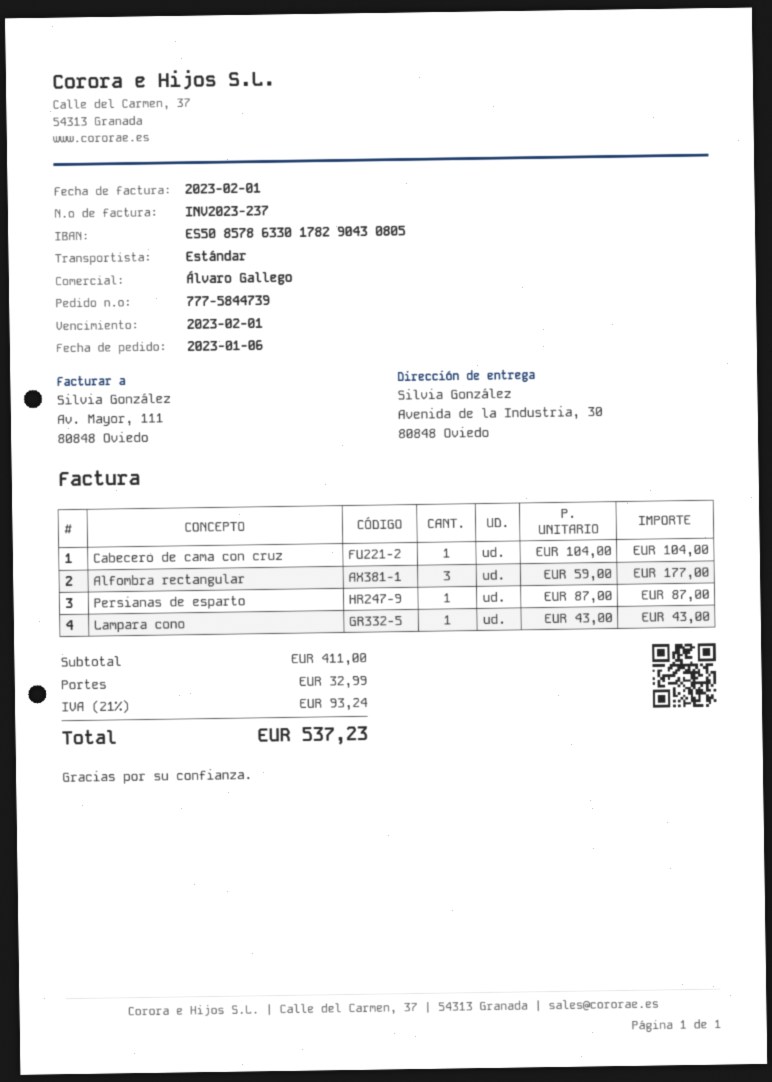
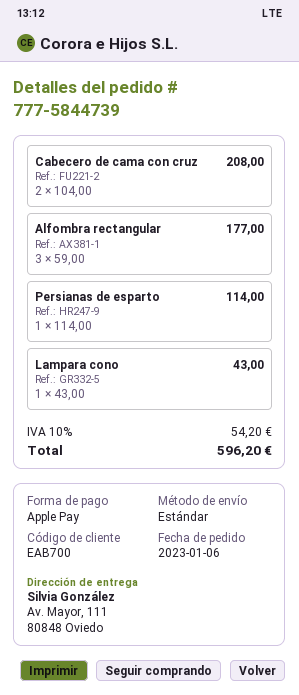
ship to: Avenida de la Industria, 30, 80848 Oviedo -> Av. Mayor, 111, 80848 Oviedo
Cabecero de cama con cruz: 1 x 104.00 = 104.00 -> 2 x 104.00 = 208.00
Persianas de esparto: 1 x 87.00 = 87.00 -> 1 x 114.00 = 114.00
shipping: 32.99 -> none
tax: 21% = 93.24 -> 10% = 54.20
total: 537.23 -> 596.20

